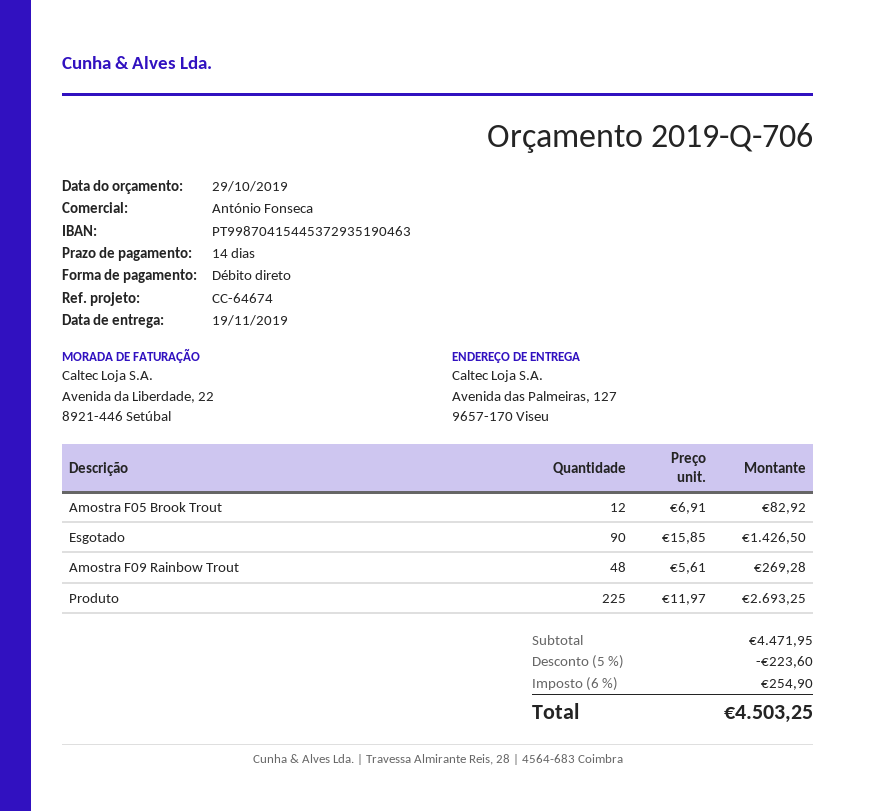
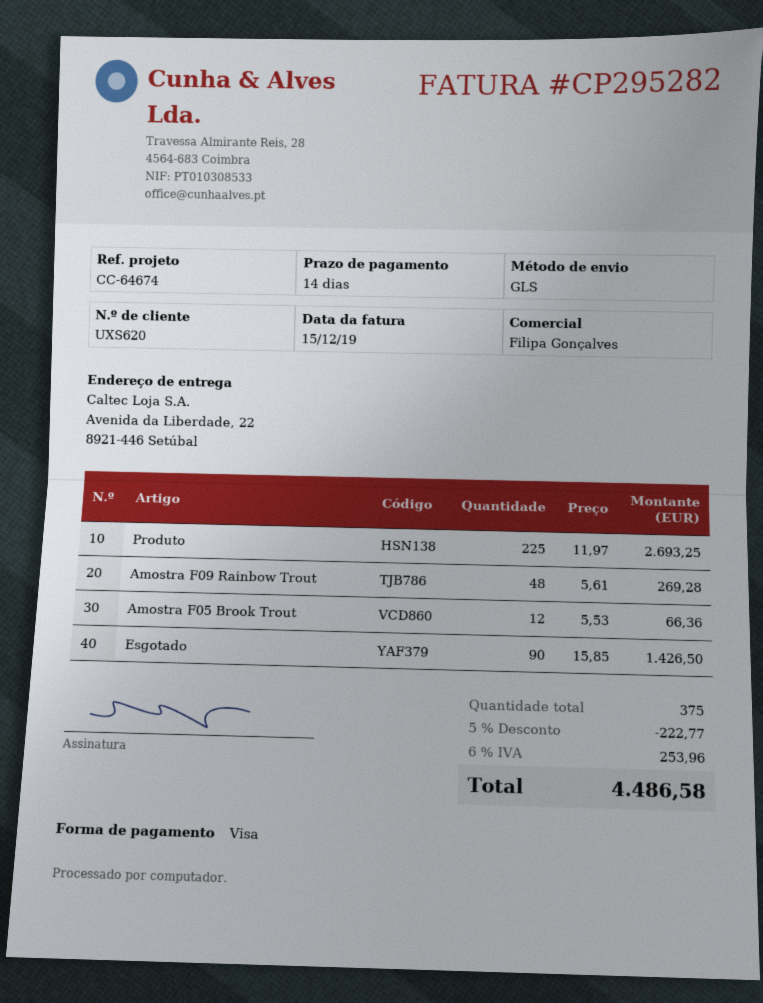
sales rep: António Fonseca -> Filipa Gonçalves
payment method: direct debit -> Visa
ship to: Avenida das Palmeiras, 127, 9657-170 Viseu -> Avenida da Liberdade, 22, 8921-446 Setúbal
Amostra F05 Brook Trout: 12 x 6.91 = 82.92 -> 12 x 5.53 = 66.36
discount: 5% = 223.60 -> 5% = 222.77
tax: 6% = 254.90 -> 6% = 253.96
total: 4503.25 -> 4486.58

